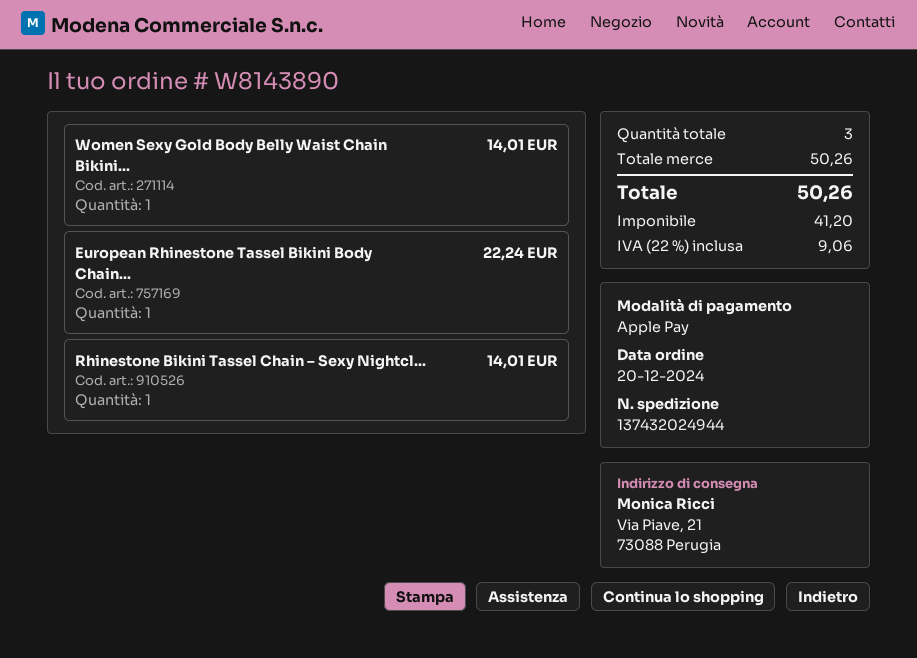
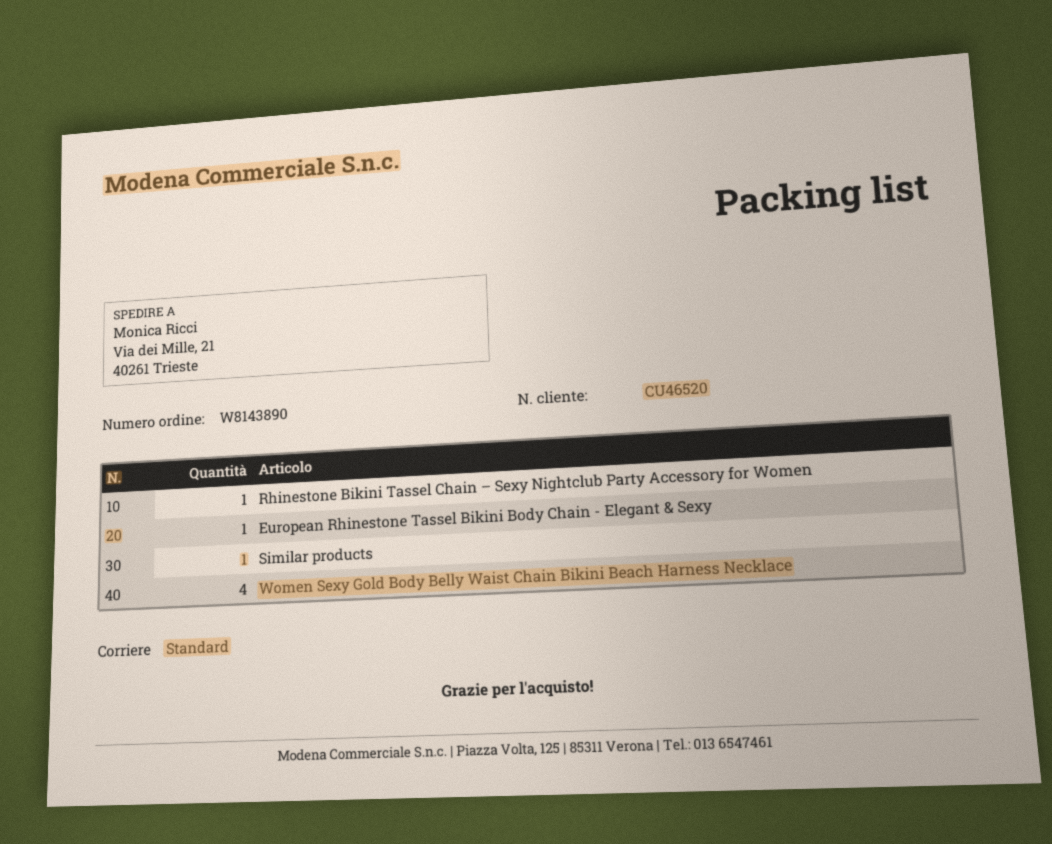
ship to: Via Piave, 21, 73088 Perugia -> Via dei Mille, 21, 40261 Trieste
Women Sexy Gold Body Belly Waist Chain Bikini...: 1 -> 4
Similar products: none -> 1

